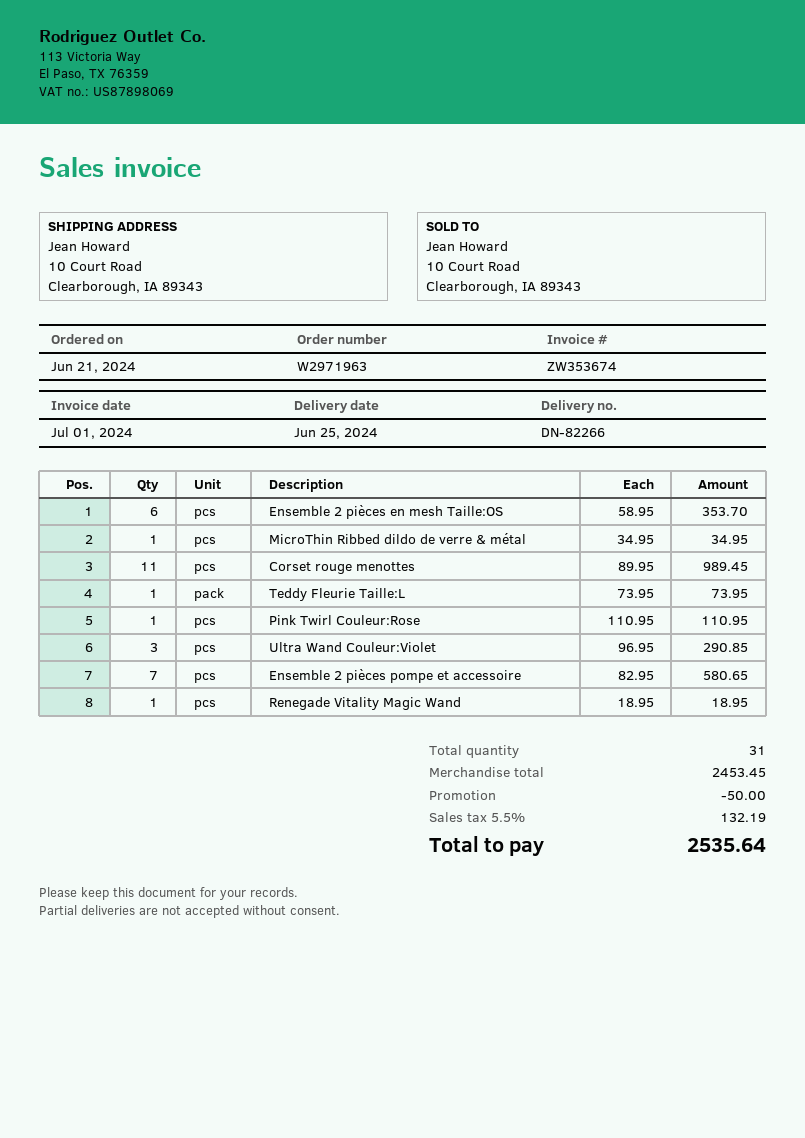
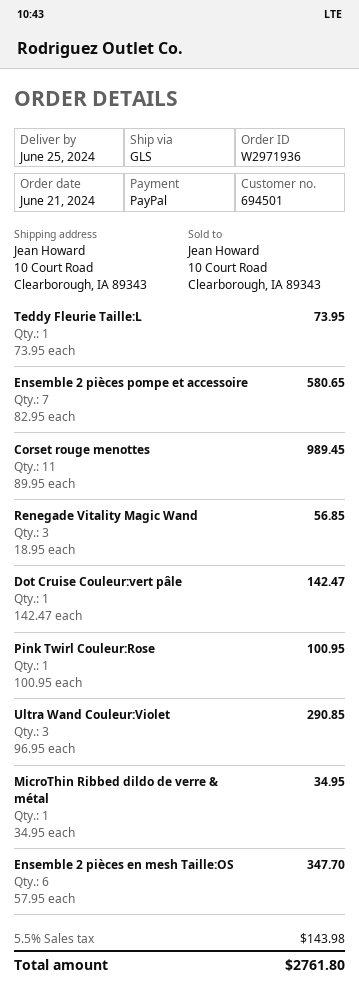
order number: W2971963 -> W2971936
Ensemble 2 pièces en mesh Taille:OS: 6 x 58.95 = 353.70 -> 6 x 57.95 = 347.70
Pink Twirl Couleur:Rose: 1 x 110.95 = 110.95 -> 1 x 100.95 = 100.95
Renegade Vitality Magic Wand: 1 x 18.95 = 18.95 -> 3 x 18.95 = 56.85
Dot Cruise Couleur:vert pâle: none -> 1 x 142.47 = 142.47
discount: 50.00 -> none
tax: 5.5% = 132.19 -> 5.5% = 143.98
total: 2535.64 -> 2761.80

